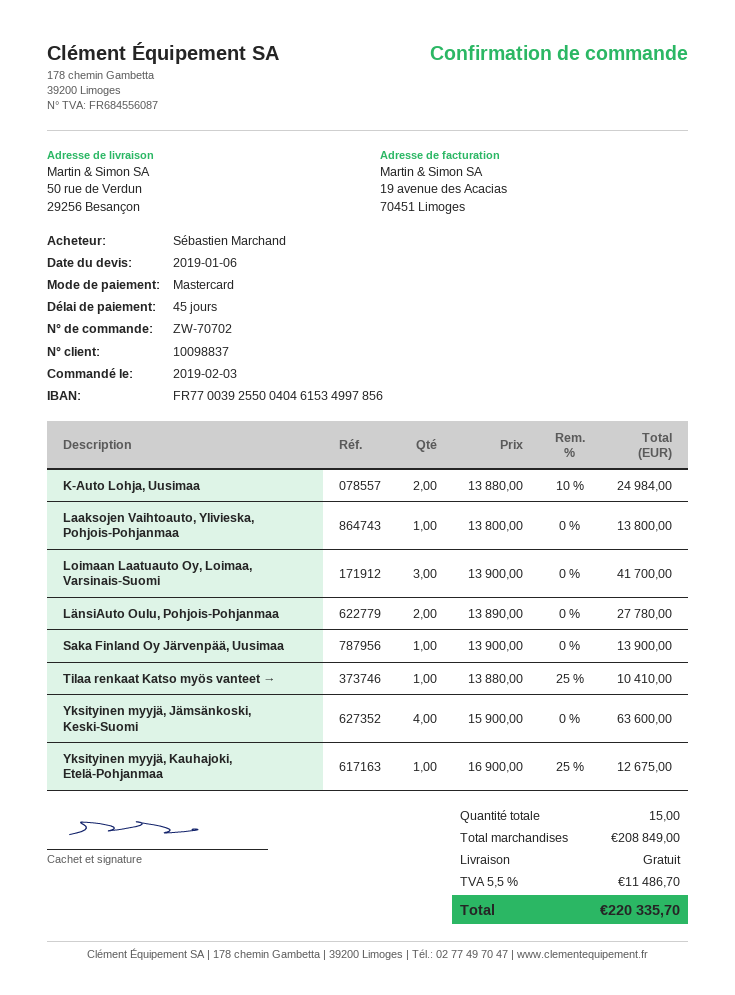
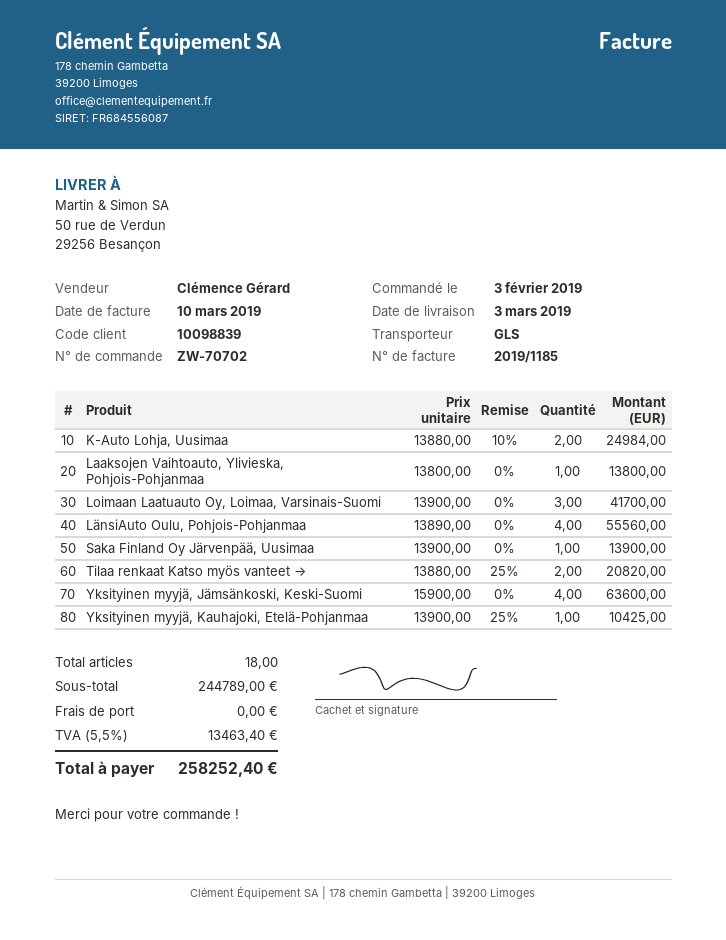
customer number: 10098837 -> 10098839
LänsiAuto Oulu, Pohjois-Pohjanmaa: 2 x 13890.00 = 27780.00 -> 4 x 13890.00 = 55560.00
Tilaa renkaat Katso myös vanteet →: 1 x 13880.00 - 25% = 10410.00 -> 2 x 13880.00 - 25% = 20820.00
Yksityinen myyjä, Kauhajoki, Etelä-Pohjanmaa: 1 x 16900.00 - 25% = 12675.00 -> 1 x 13900.00 - 25% = 10425.00
total quantity: 15 -> 18
subtotal: 208849.00 -> 244789.00
tax: 5.5% = 11486.70 -> 5.5% = 13463.40
total: 220335.70 -> 258252.40

